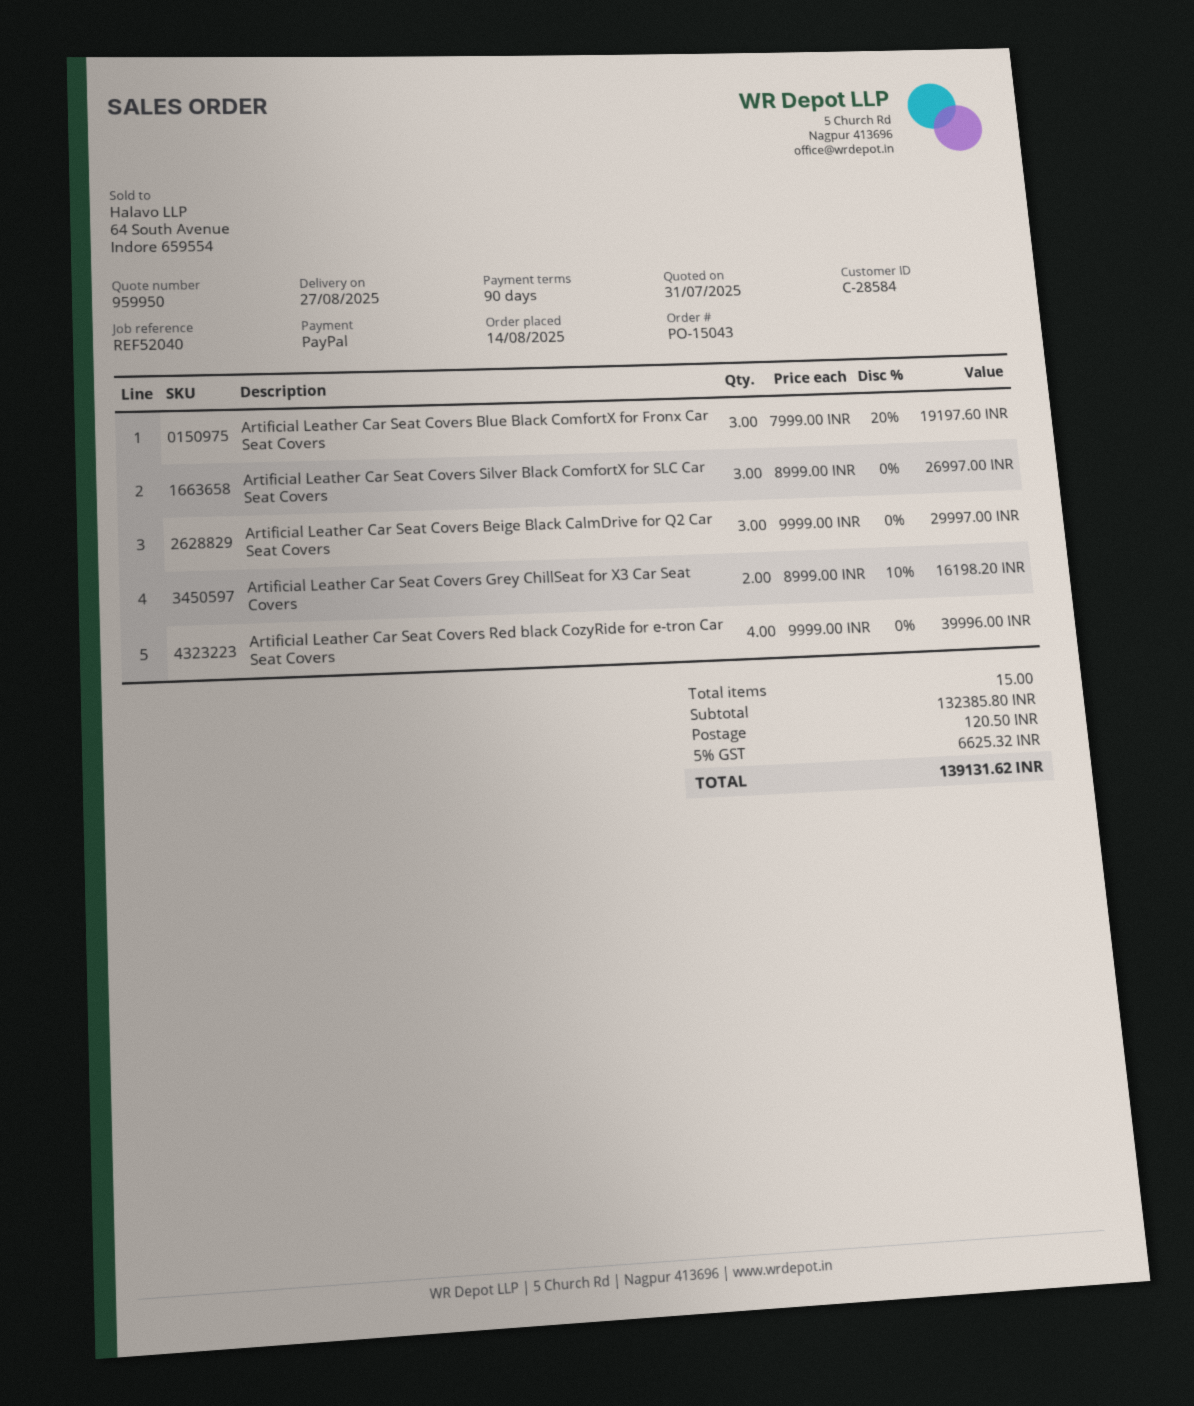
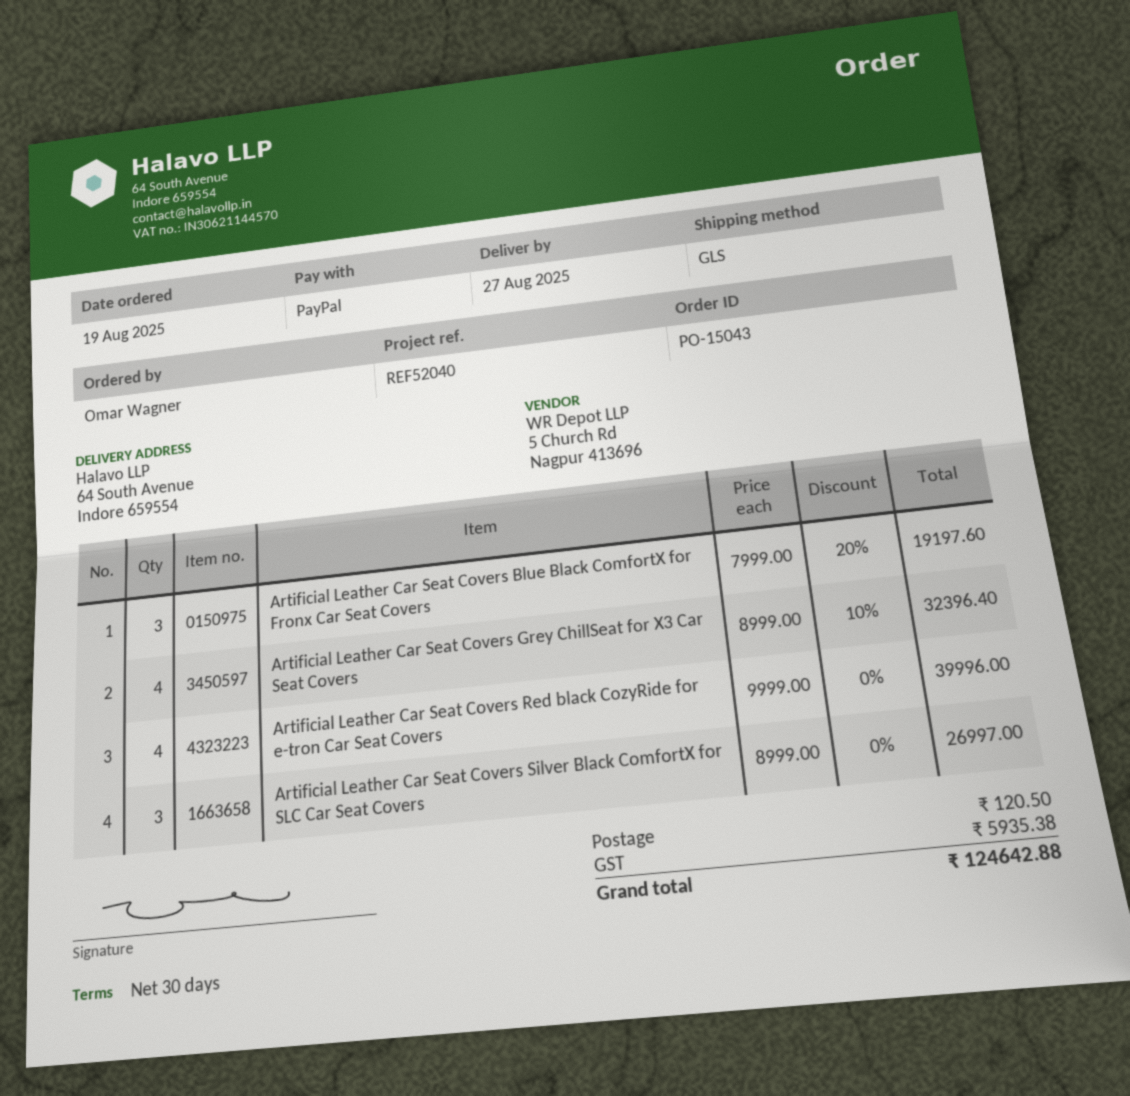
order date: 2025-08-14 -> 2025-08-19
payment terms: 90 days -> 30 days
Artificial Leather Car Seat Covers Beige Black CalmDrive for Q2 Car Seat Covers: 3 x 9999.00 = 29997.00 -> none
Artificial Leather Car Seat Covers Grey ChillSeat for X3 Car Seat Covers: 2 x 8999.00 - 10% = 16198.20 -> 4 x 8999.00 - 10% = 32396.40
tax: 6625.32 -> 5935.38
total: 139131.62 -> 124642.88

